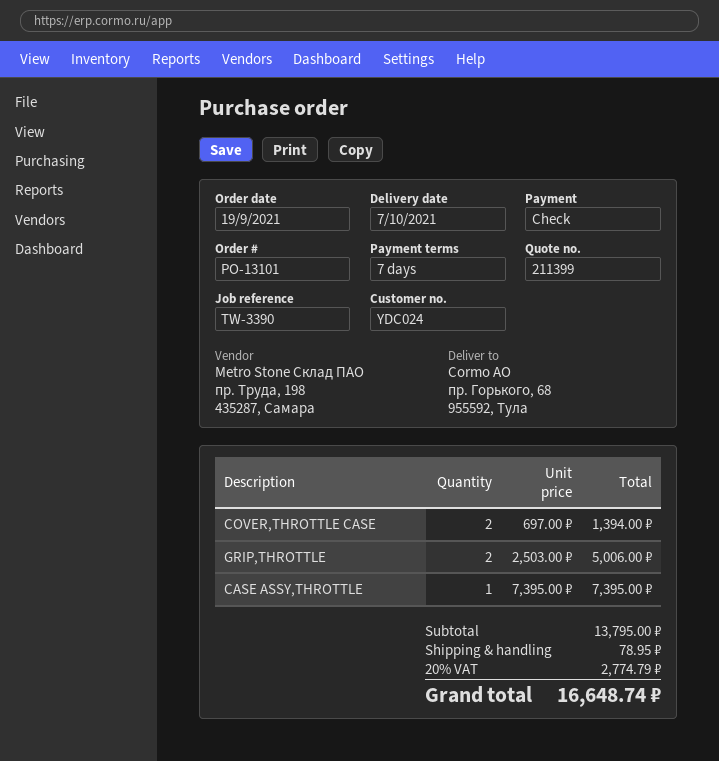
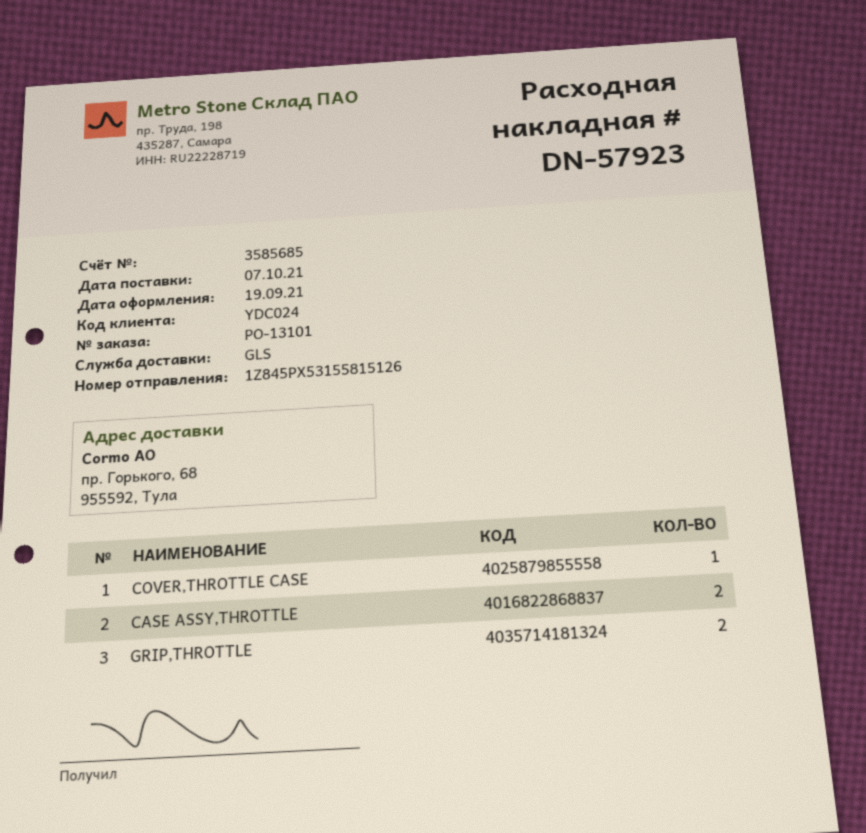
COVER,THROTTLE CASE: 2 -> 1
CASE ASSY,THROTTLE: 1 -> 2

